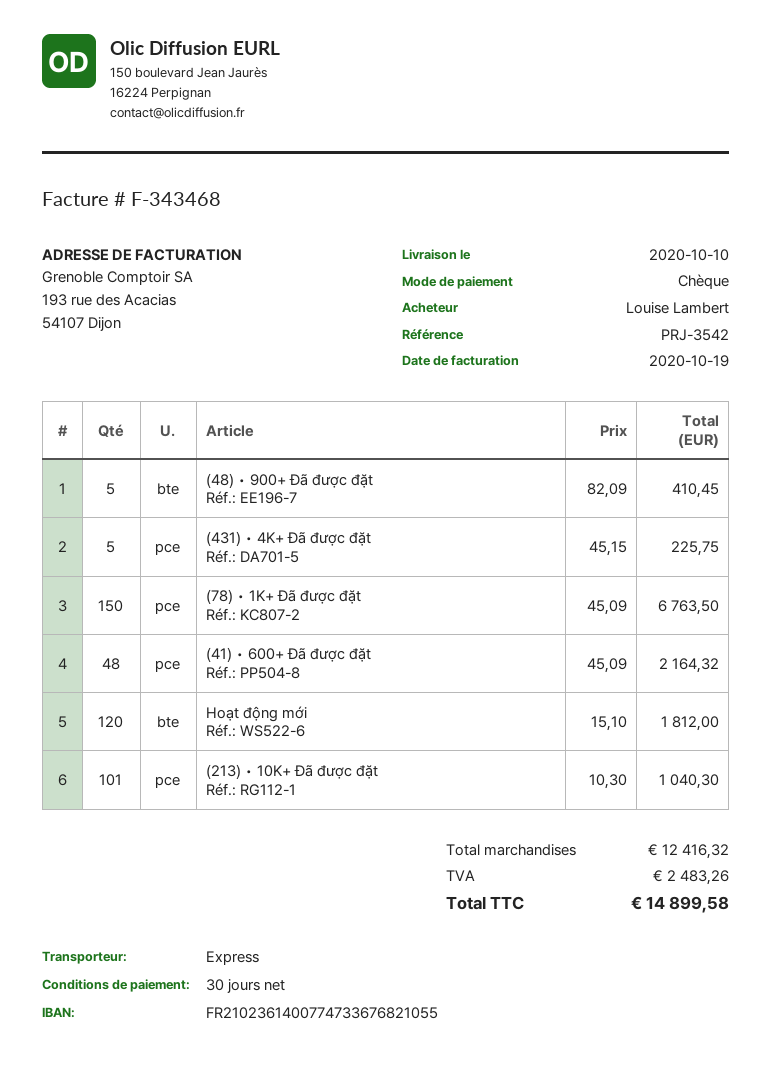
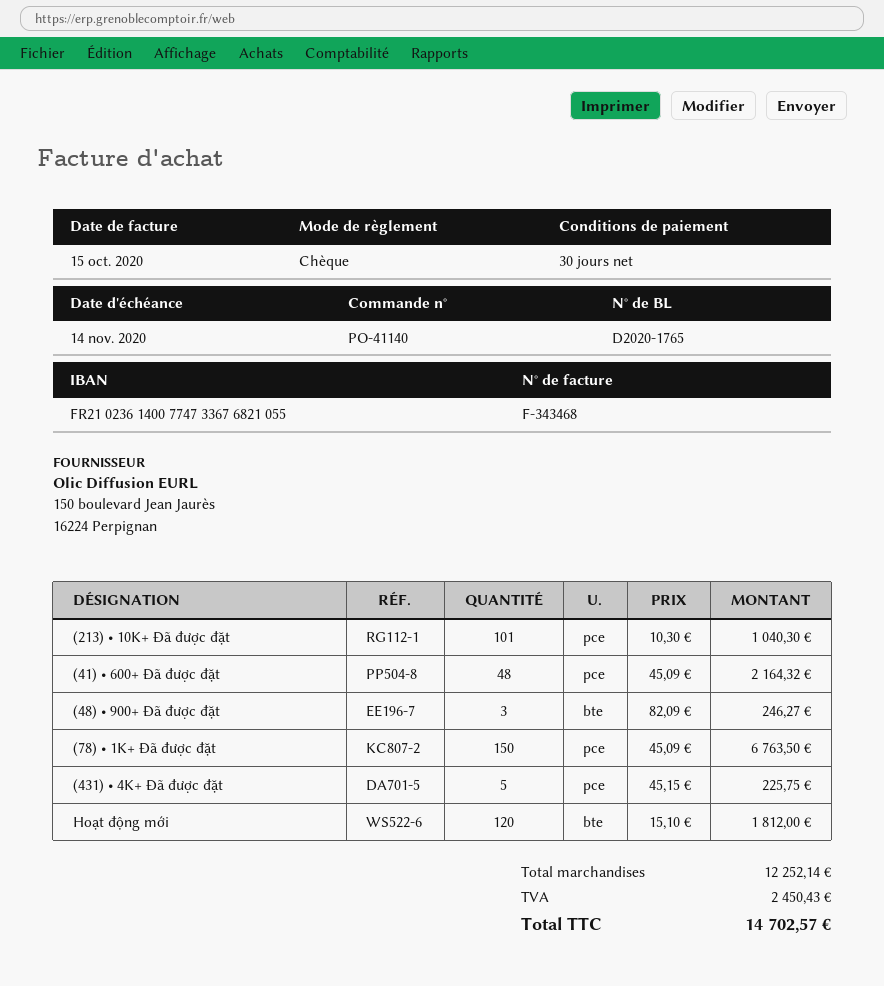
invoice date: 2020-10-19 -> 2020-10-15
(48) • 900+ Đã được đặt: 5 x 82.09 = 410.45 -> 3 x 82.09 = 246.27
subtotal: 12416.32 -> 12252.14
tax: 2483.26 -> 2450.43
total: 14899.58 -> 14702.57

